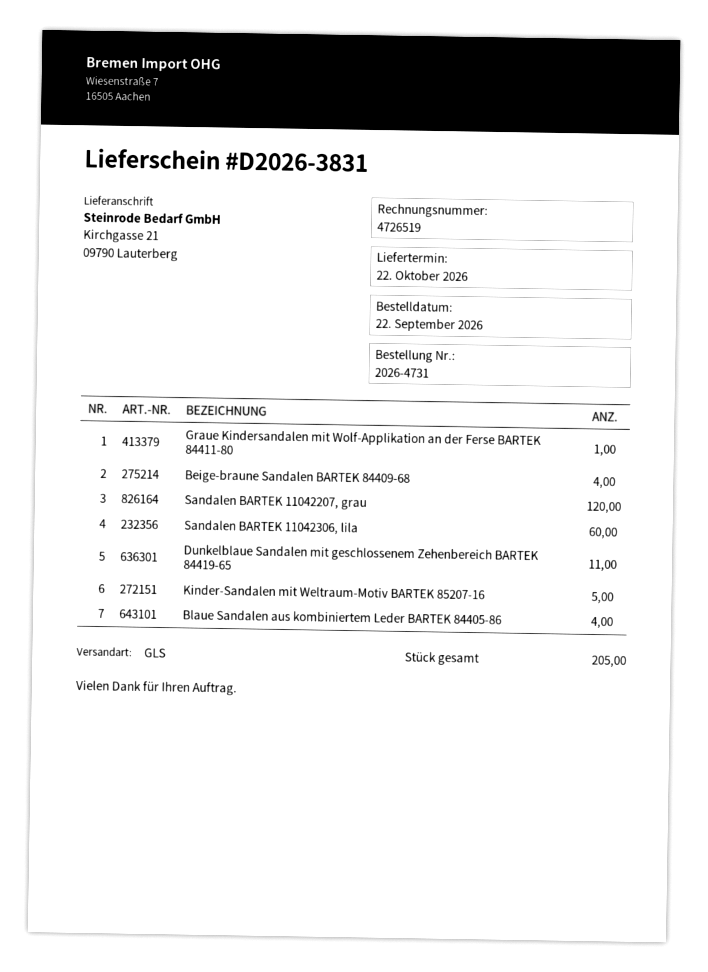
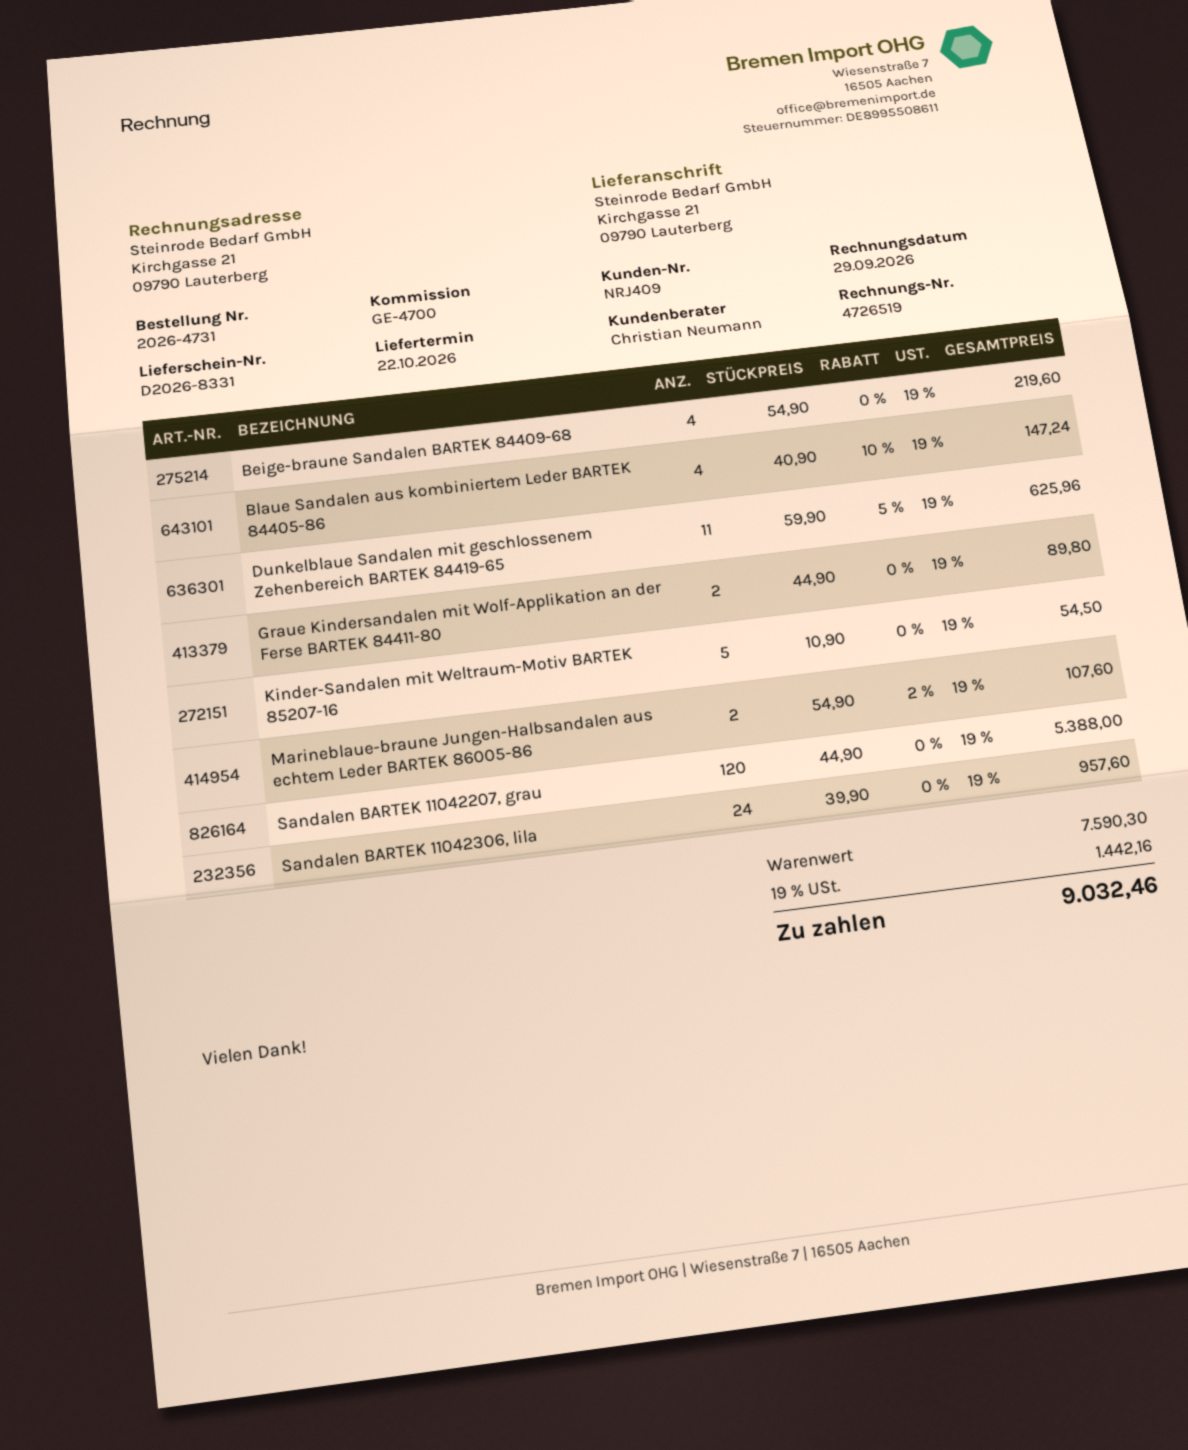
delivery note number: D2026-3831 -> D2026-8331
Graue Kindersandalen mit Wolf-Applikation an der Ferse BARTEK 84411-80: 1 -> 2
Sandalen BARTEK 11042306, lila: 60 -> 24
Marineblaue-braune Jungen-Halbsandalen aus echtem Leder BARTEK 86005-86: none -> 2

